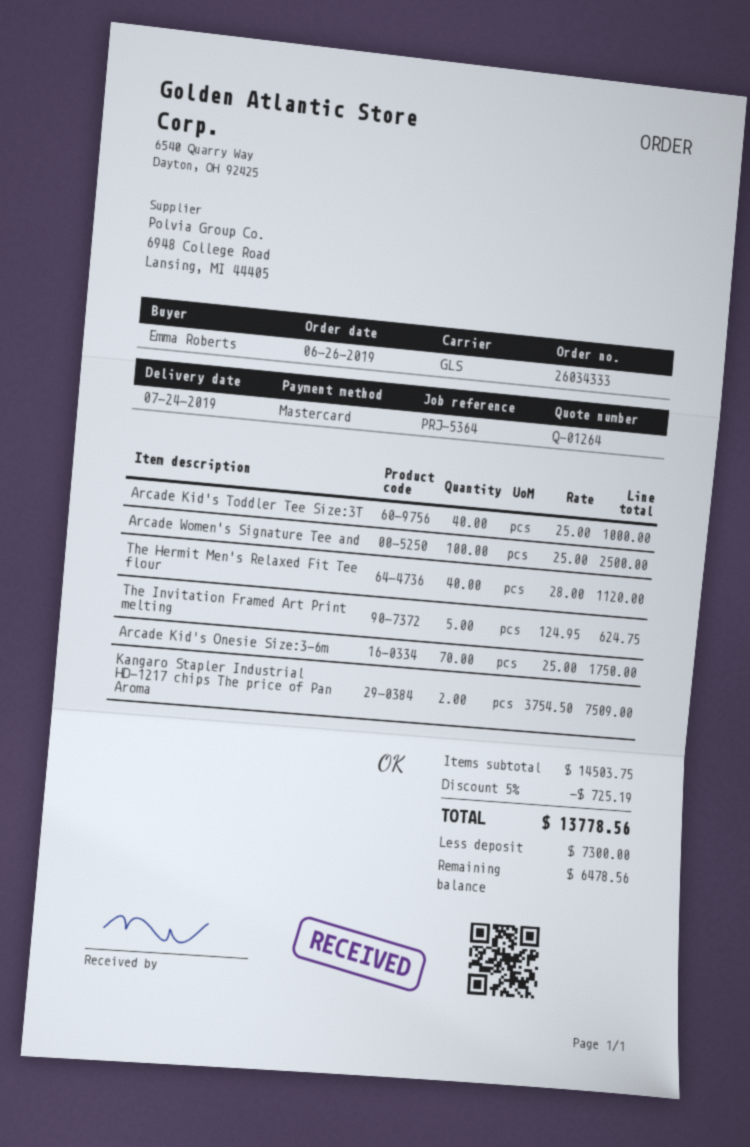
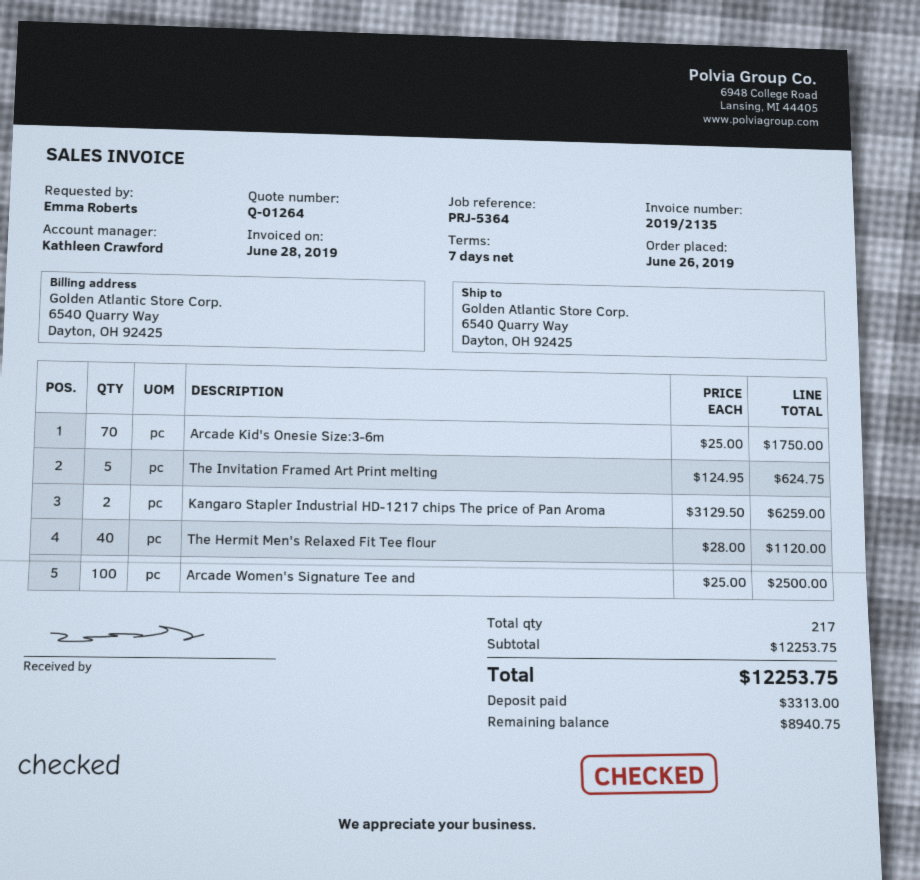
Arcade Kid's Toddler Tee Size:3T: 40 x 25.00 = 1000.00 -> none
Kangaro Stapler Industrial HD-1217 chips The price of Pan Aroma: 2 x 3754.50 = 7509.00 -> 2 x 3129.50 = 6259.00
subtotal: 14503.75 -> 12253.75
discount: 5% = 725.19 -> none
total: 13778.56 -> 12253.75
deposit: 7300.00 -> 3313.00
balance: 6478.56 -> 8940.75

